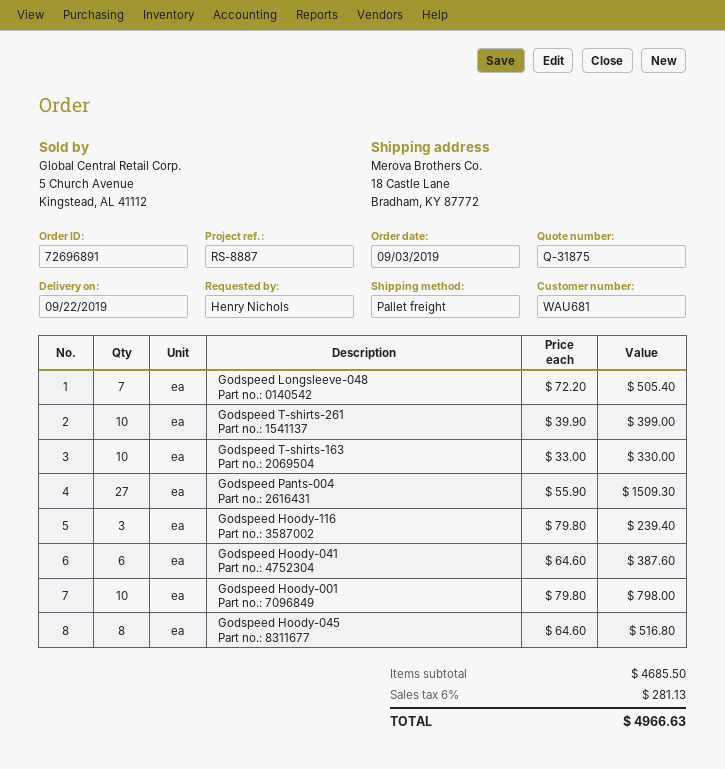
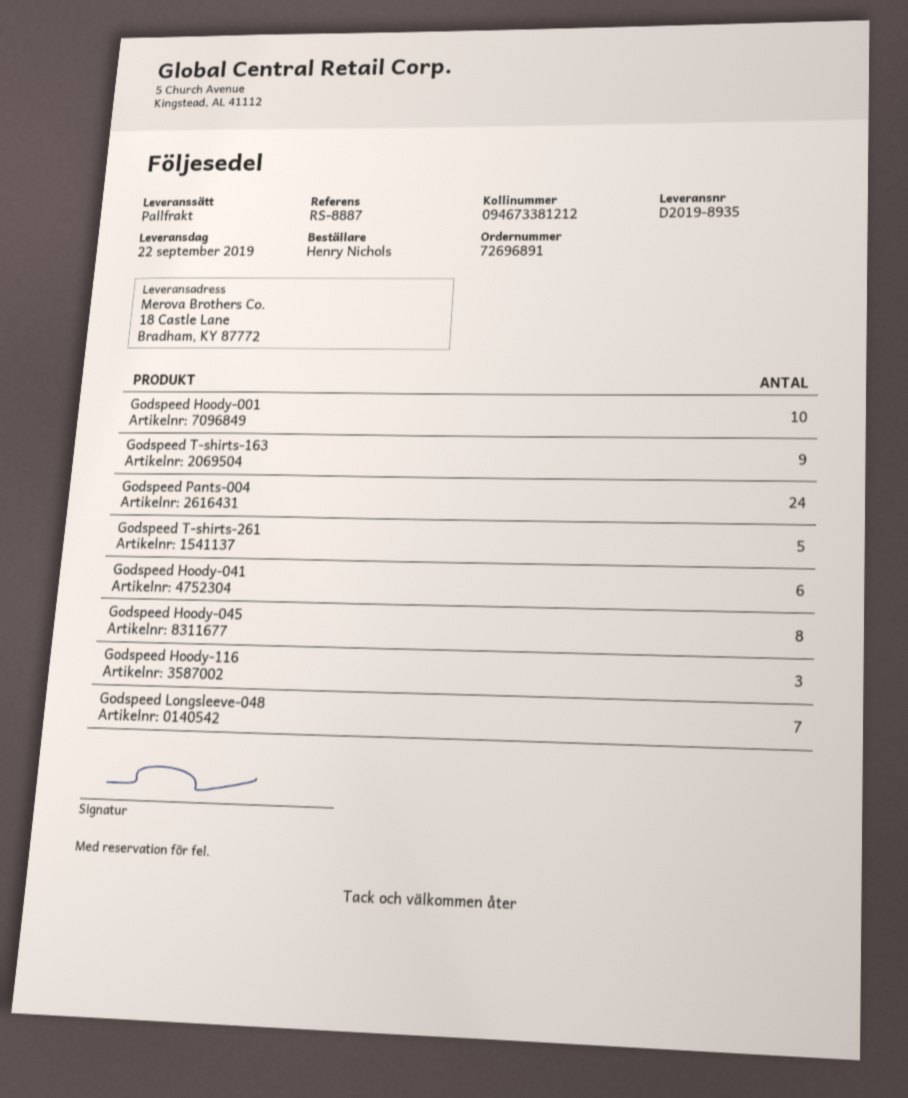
Godspeed T-shirts-261: 10 -> 5
Godspeed T-shirts-163: 10 -> 9
Godspeed Pants-004: 27 -> 24

